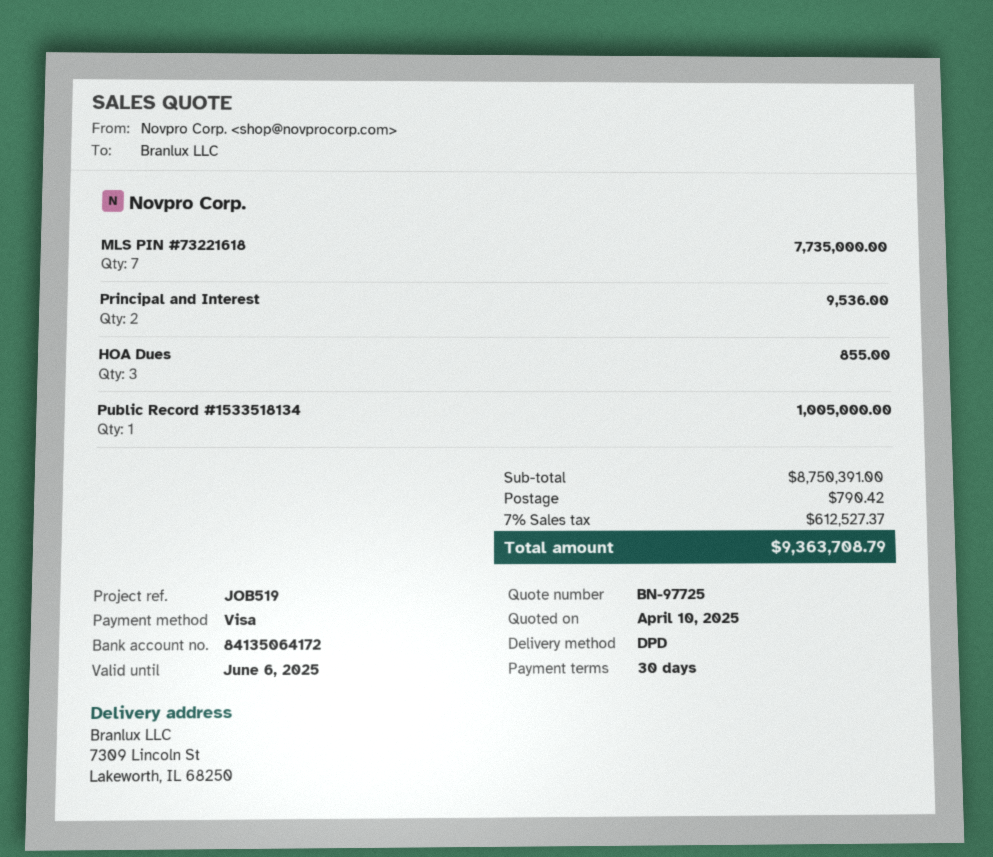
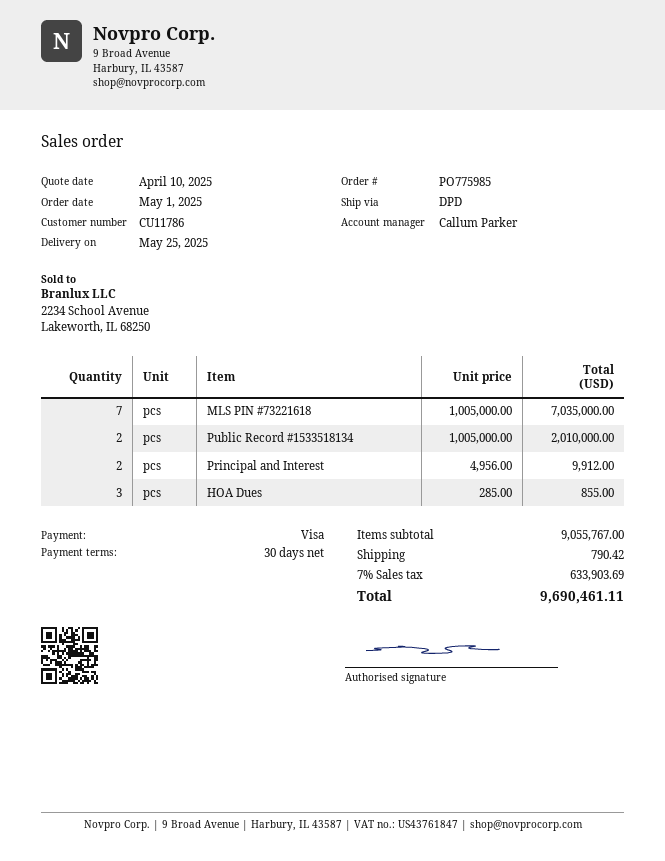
MLS PIN #73221618: 7 for 7735000.00 -> 7 for 7035000.00
Principal and Interest: 2 for 9536.00 -> 2 for 9912.00
Public Record #1533518134: 1 for 1005000.00 -> 2 for 2010000.00
subtotal: 8750391.00 -> 9055767.00
tax: 7% = 612527.37 -> 7% = 633903.69
total: 9363708.79 -> 9690461.11

